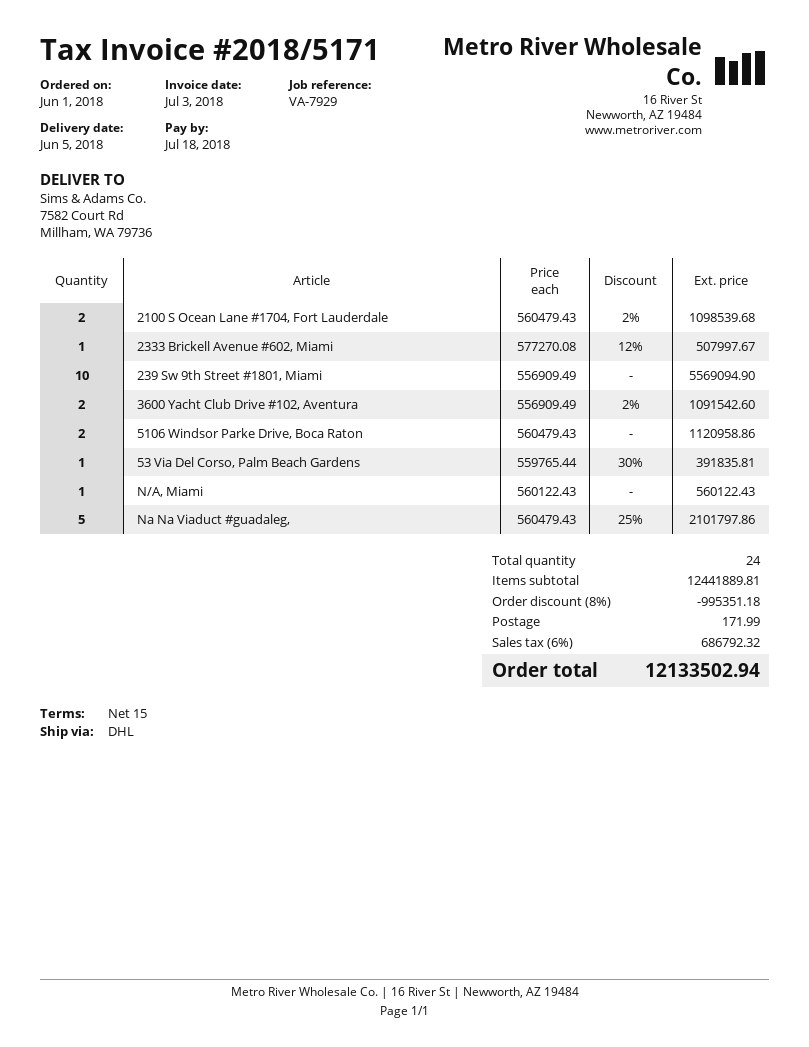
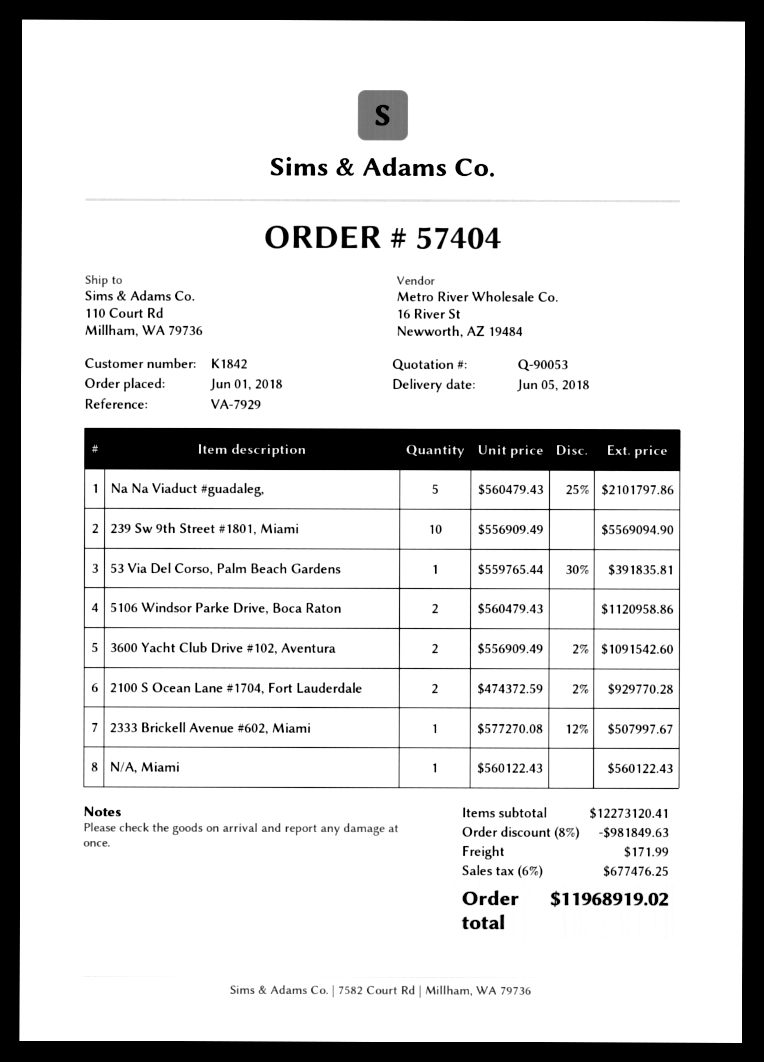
ship to: 7582 Court Rd, Millham, WA 79736 -> 110 Court Rd, Millham, WA 79736
2100 S Ocean Lane #1704, Fort Lauderdale: 2 x 560479.43 - 2% = 1098539.68 -> 2 x 474372.59 - 2% = 929770.28
subtotal: 12441889.81 -> 12273120.41
discount: 8% = 995351.18 -> 8% = 981849.63
tax: 6% = 686792.32 -> 6% = 677476.25
total: 12133502.94 -> 11968919.02

